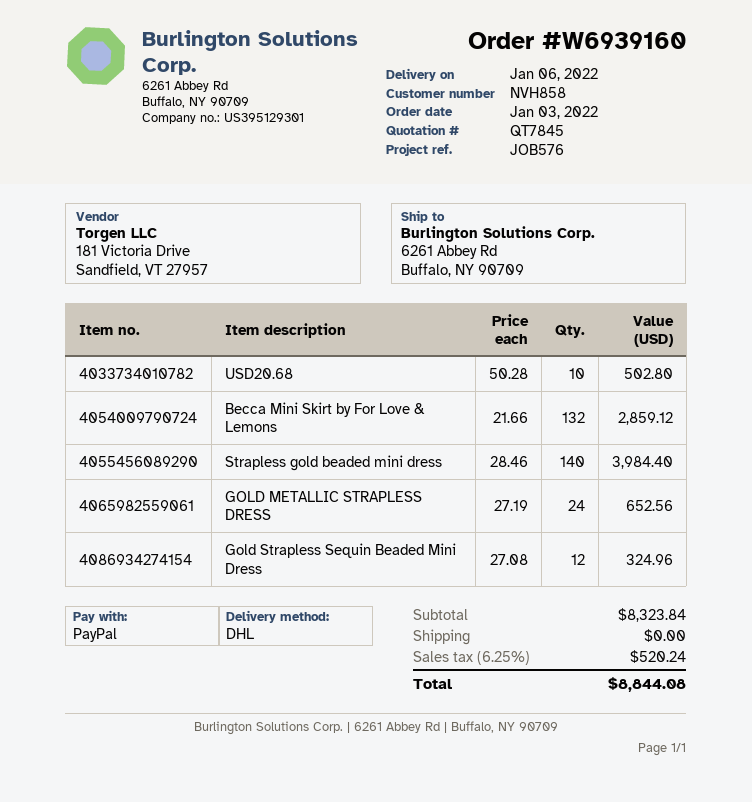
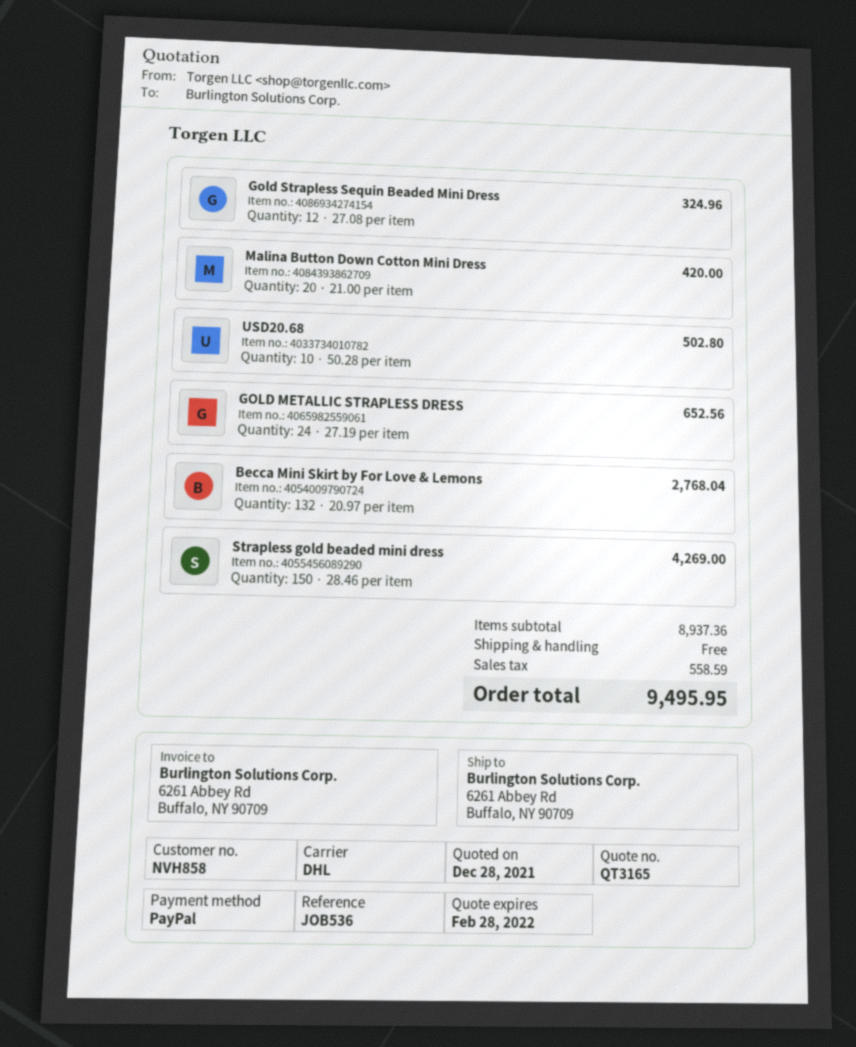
quote number: QT7845 -> QT3165
reference: JOB576 -> JOB536
Becca Mini Skirt by For Love & Lemons: 132 x 21.66 = 2859.12 -> 132 x 20.97 = 2768.04
Strapless gold beaded mini dress: 140 x 28.46 = 3984.40 -> 150 x 28.46 = 4269.00
Malina Button Down Cotton Mini Dress: none -> 20 x 21.00 = 420.00
subtotal: 8323.84 -> 8937.36
tax: 520.24 -> 558.59
total: 8844.08 -> 9495.95

